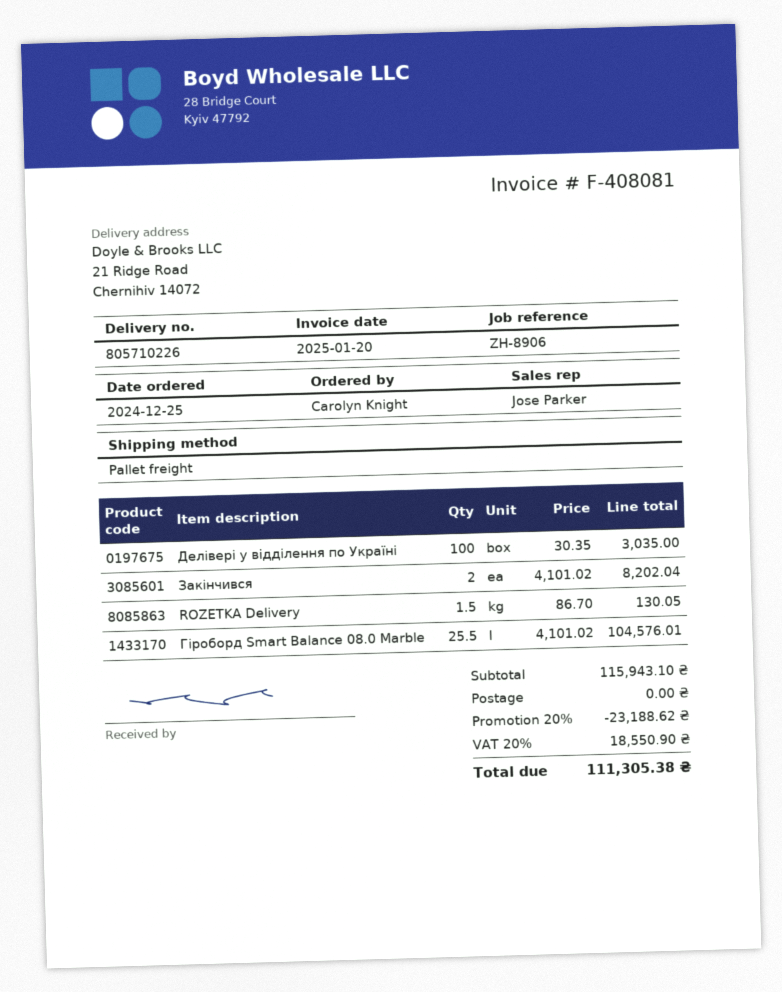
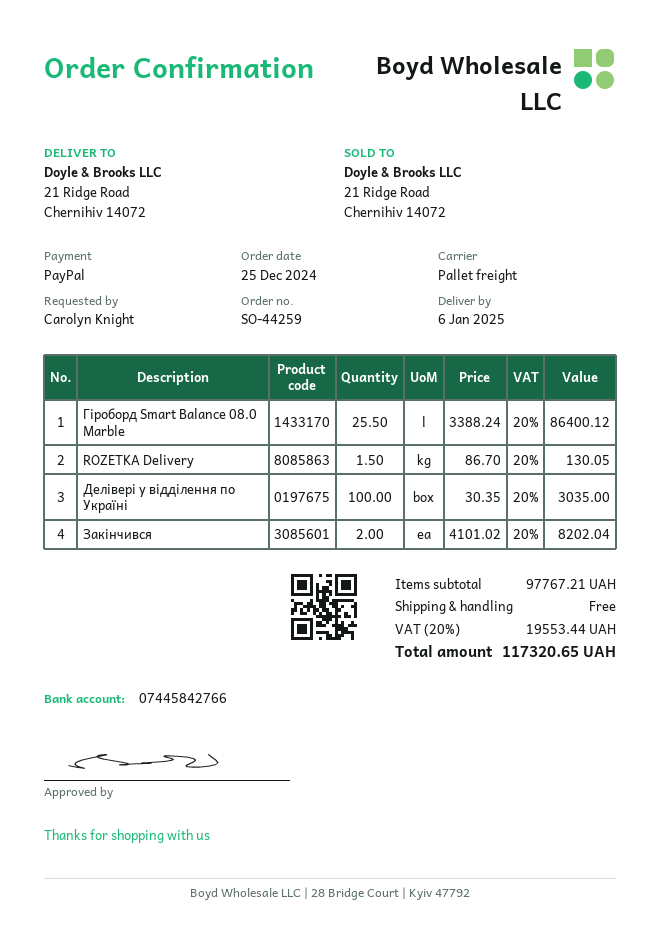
Гіроборд Smart Balance 08.0 Marble: 25.5 x 4101.02 = 104576.01 -> 25.5 x 3388.24 = 86400.12
subtotal: 115943.10 -> 97767.21
discount: 20% = 23188.62 -> none
tax: 20% = 18550.90 -> 20% = 19553.44
total: 111305.38 -> 117320.65

